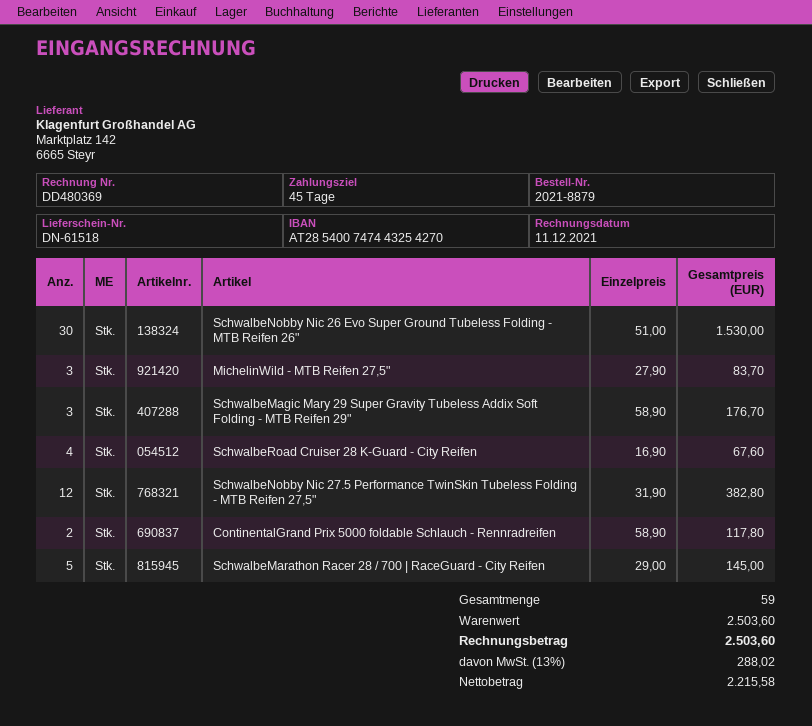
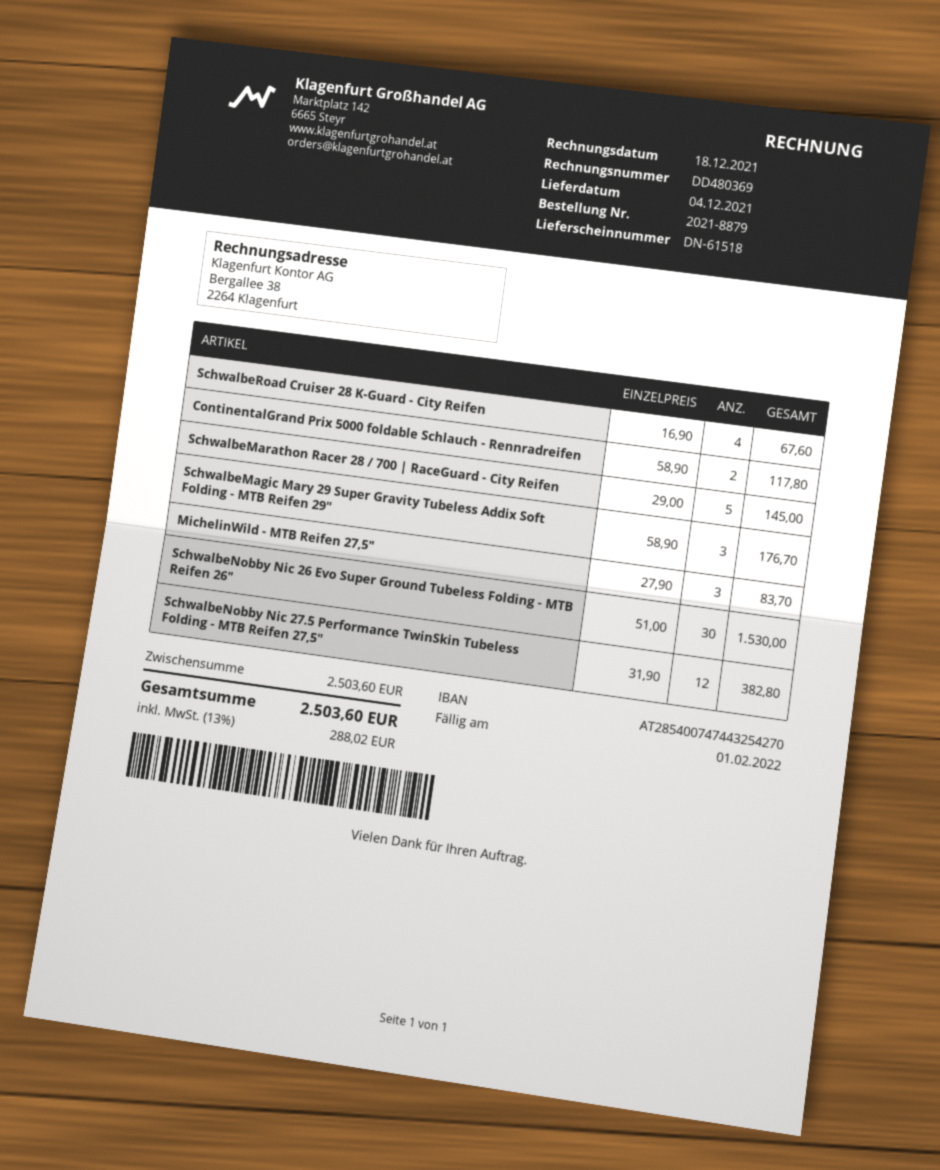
invoice date: 2021-12-11 -> 2021-12-18

